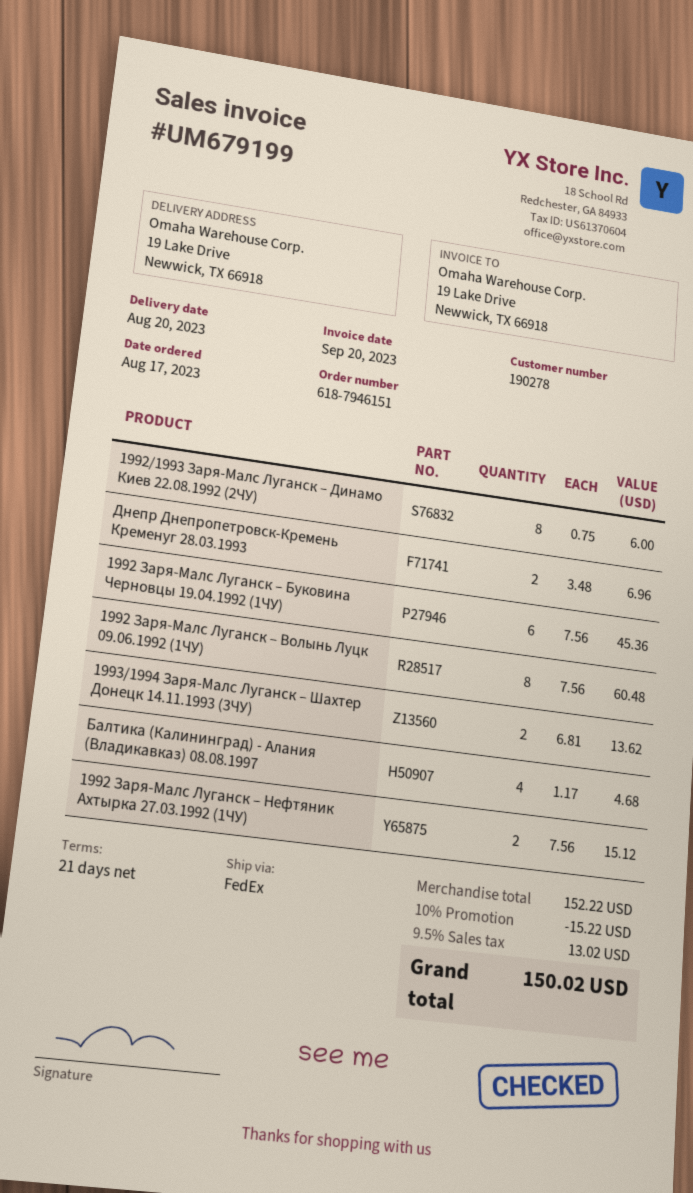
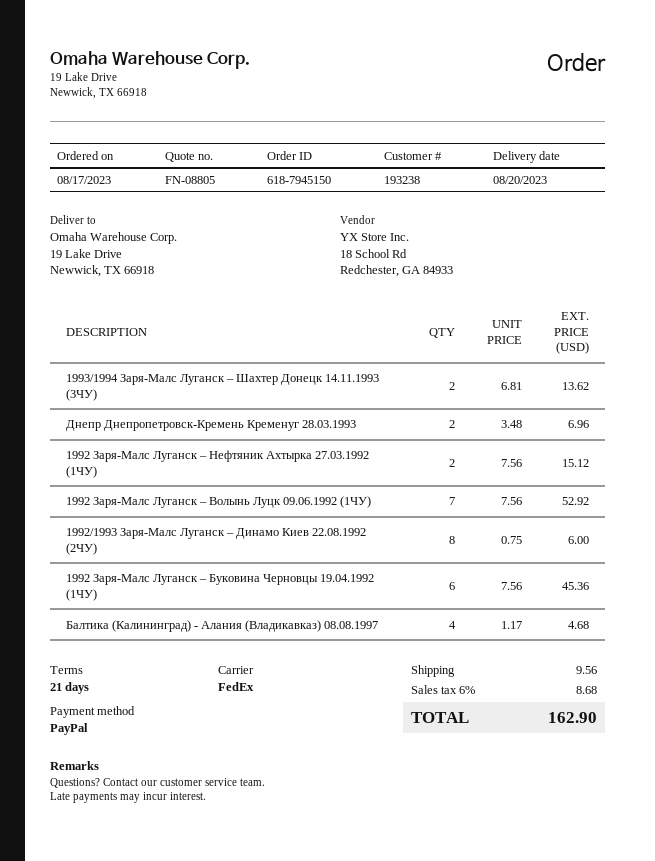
order number: 618-7946151 -> 618-7945150
customer number: 190278 -> 193238
1992 Заря-Малс Луганск – Волынь Луцк 09.06.1992 (1ЧУ): 8 x 7.56 = 60.48 -> 7 x 7.56 = 52.92
discount: 10% = 15.22 -> none
shipping: none -> 9.56
tax: 9.5% = 13.02 -> 6% = 8.68
total: 150.02 -> 162.90

